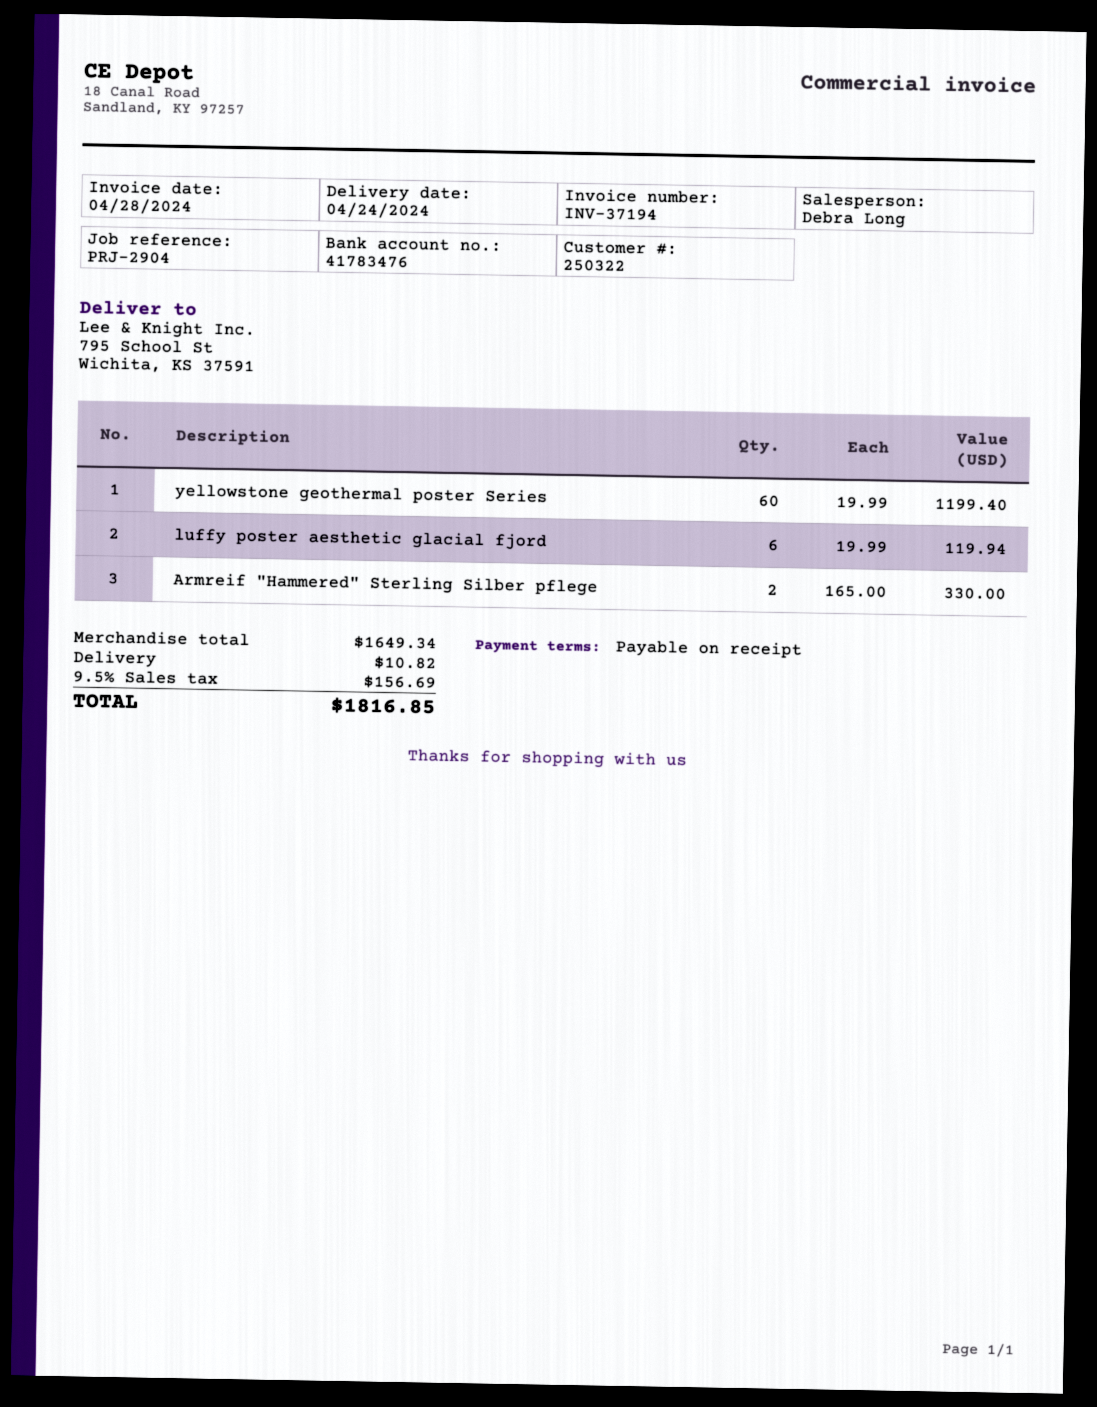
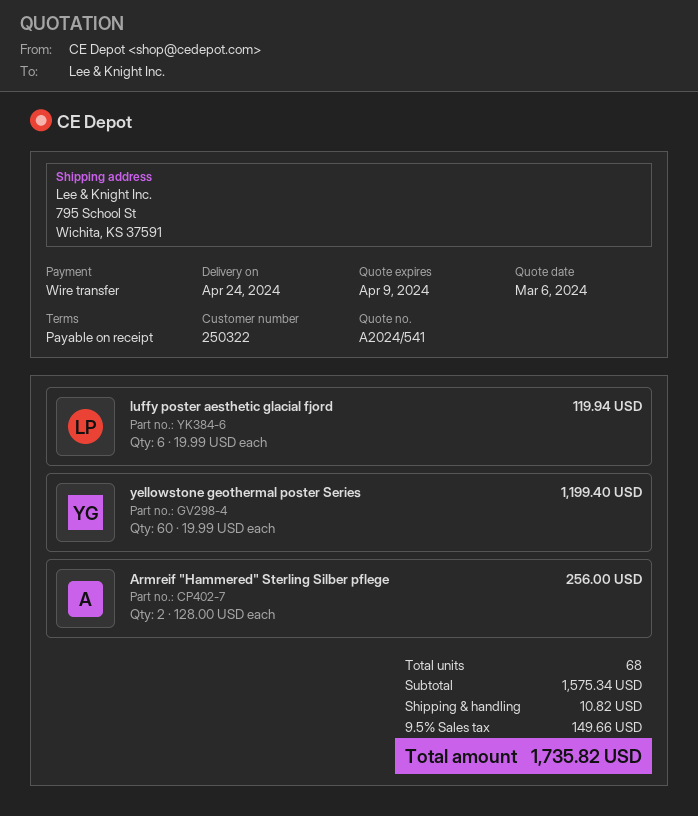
Armreif "Hammered" Sterling Silber pflege: 2 x 165.00 = 330.00 -> 2 x 128.00 = 256.00
subtotal: 1649.34 -> 1575.34
tax: 9.5% = 156.69 -> 9.5% = 149.66
total: 1816.85 -> 1735.82

